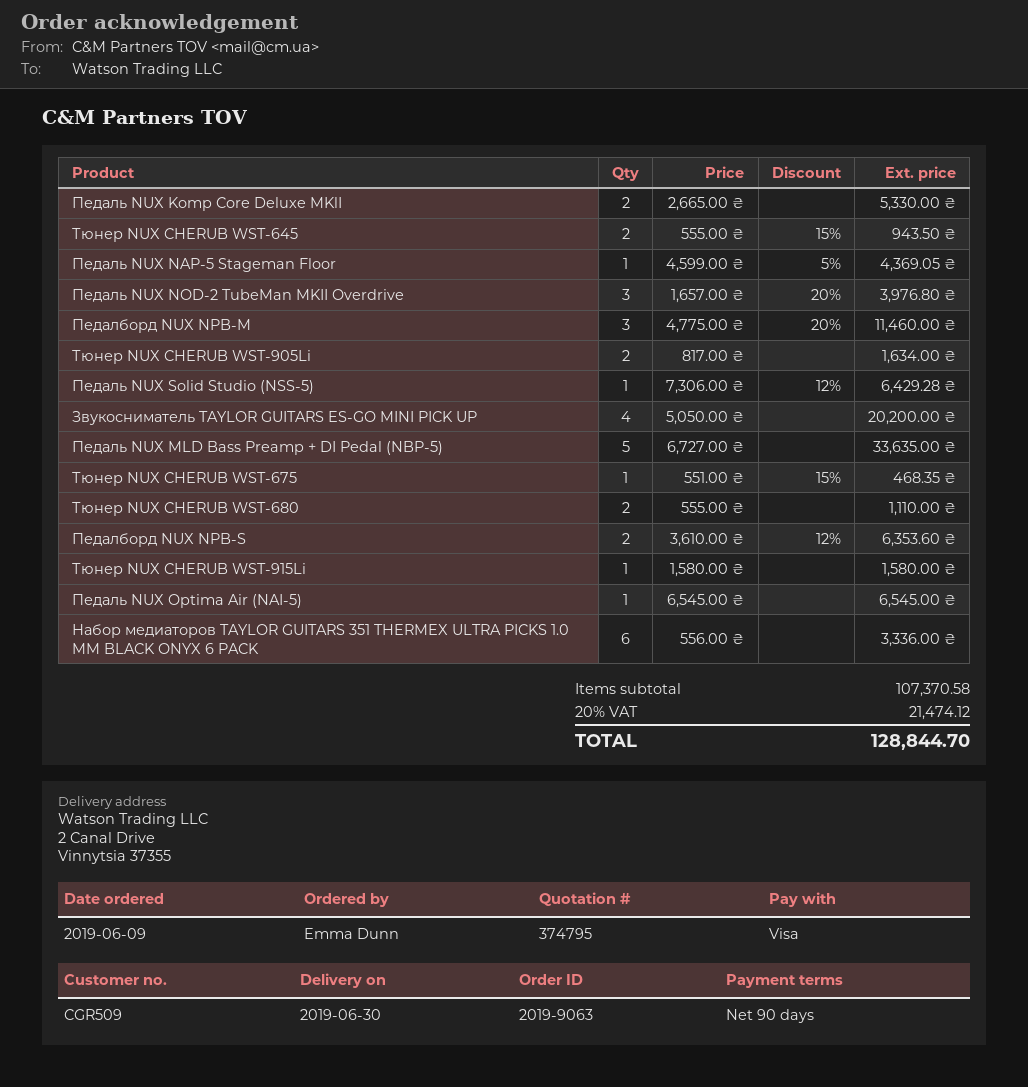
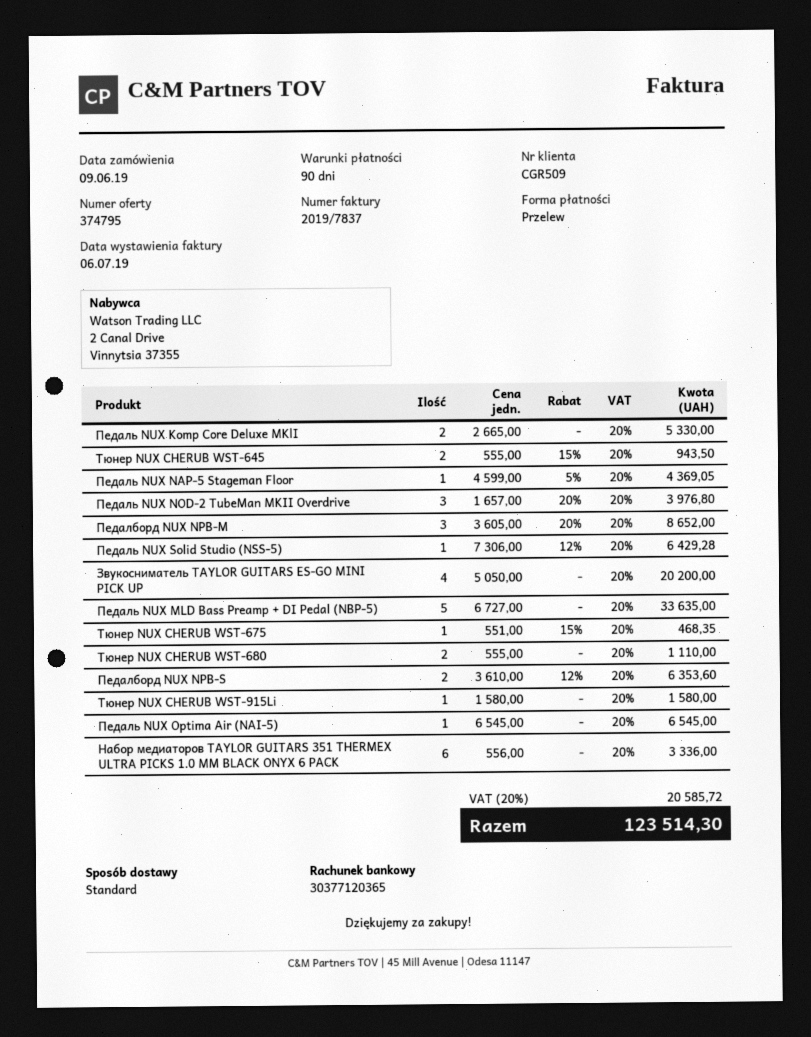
payment method: Visa -> bank transfer
Педалборд NUX NPB-M: 3 x 4775.00 - 20% = 11460.00 -> 3 x 3605.00 - 20% = 8652.00
Тюнер NUX CHERUB WST-905Li: 2 x 817.00 = 1634.00 -> none
tax: 20% = 21474.12 -> 20% = 20585.72
total: 128844.70 -> 123514.30

